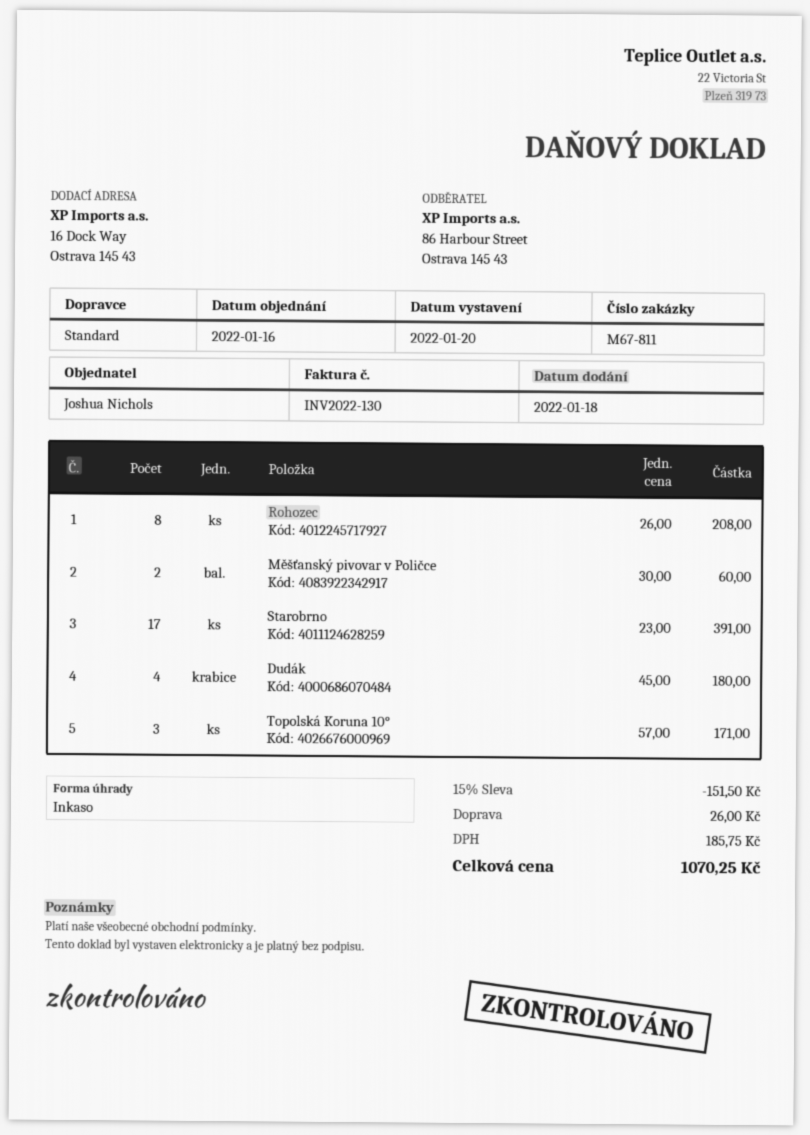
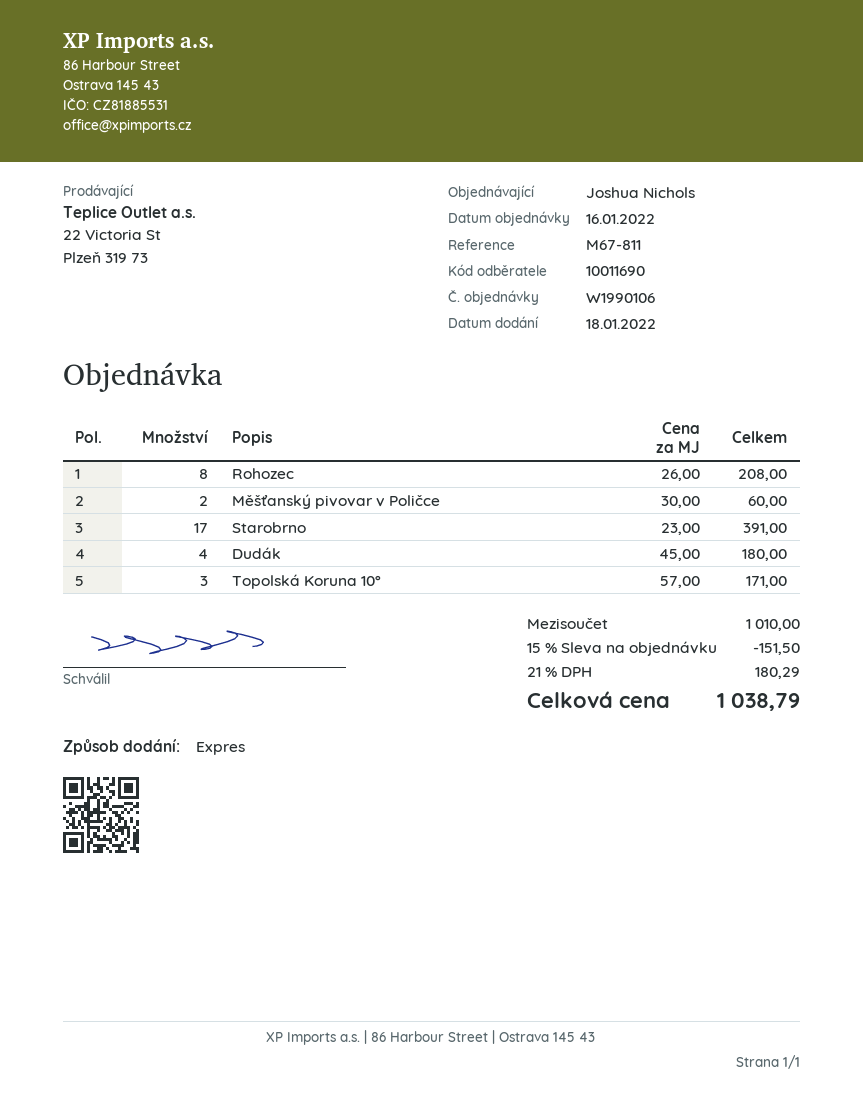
shipping method: standard -> express
shipping: 26.00 -> none
tax: 185.75 -> 180.29
total: 1070.25 -> 1038.79

